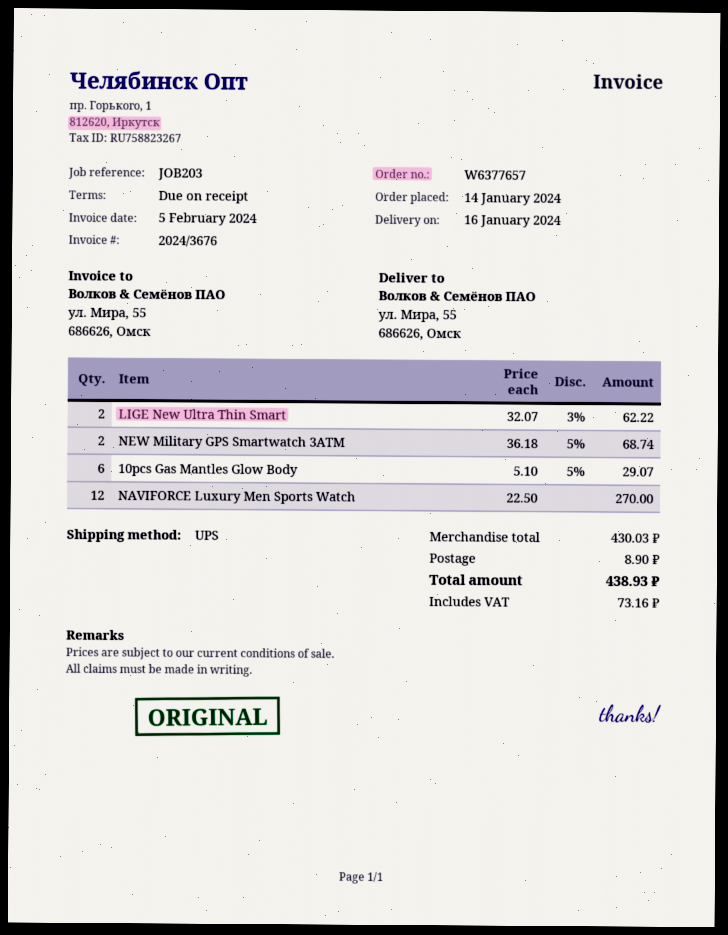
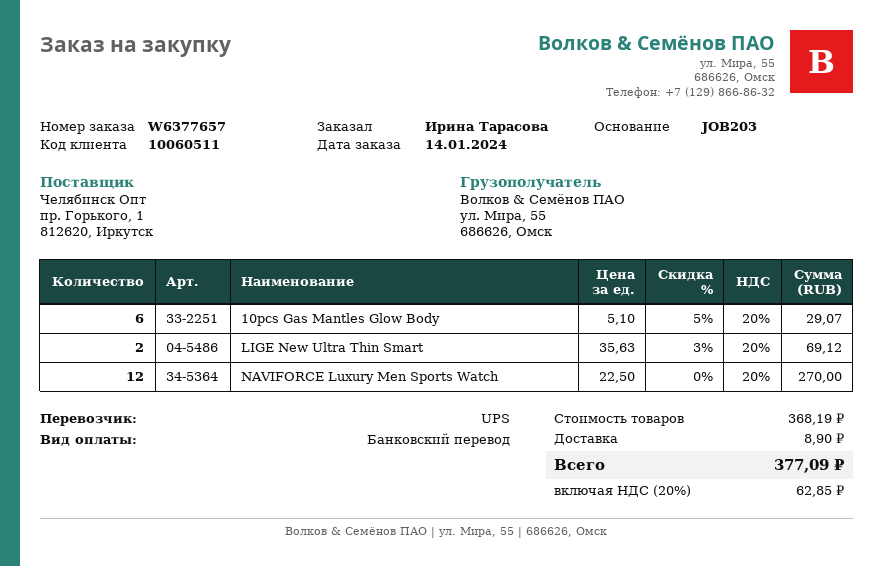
LIGE New Ultra Thin Smart: 2 x 32.07 - 3% = 62.22 -> 2 x 35.63 - 3% = 69.12
NEW Military GPS Smartwatch 3ATM: 2 x 36.18 - 5% = 68.74 -> none
subtotal: 430.03 -> 368.19
tax: 73.16 -> 62.85
total: 438.93 -> 377.09

